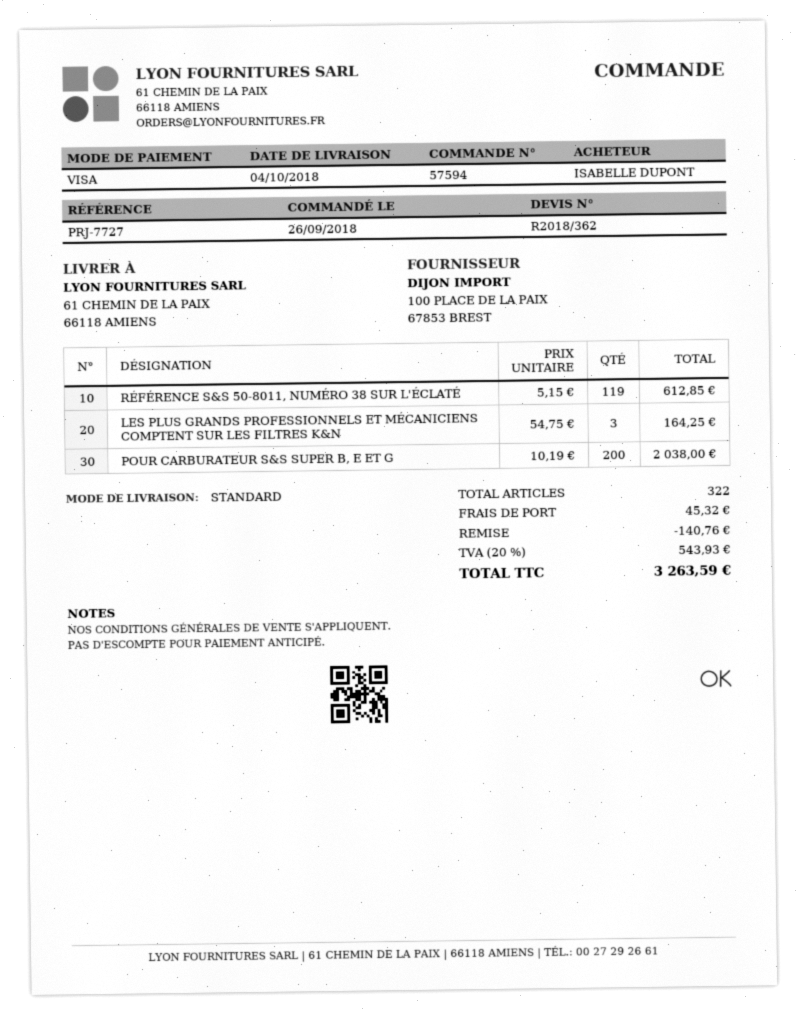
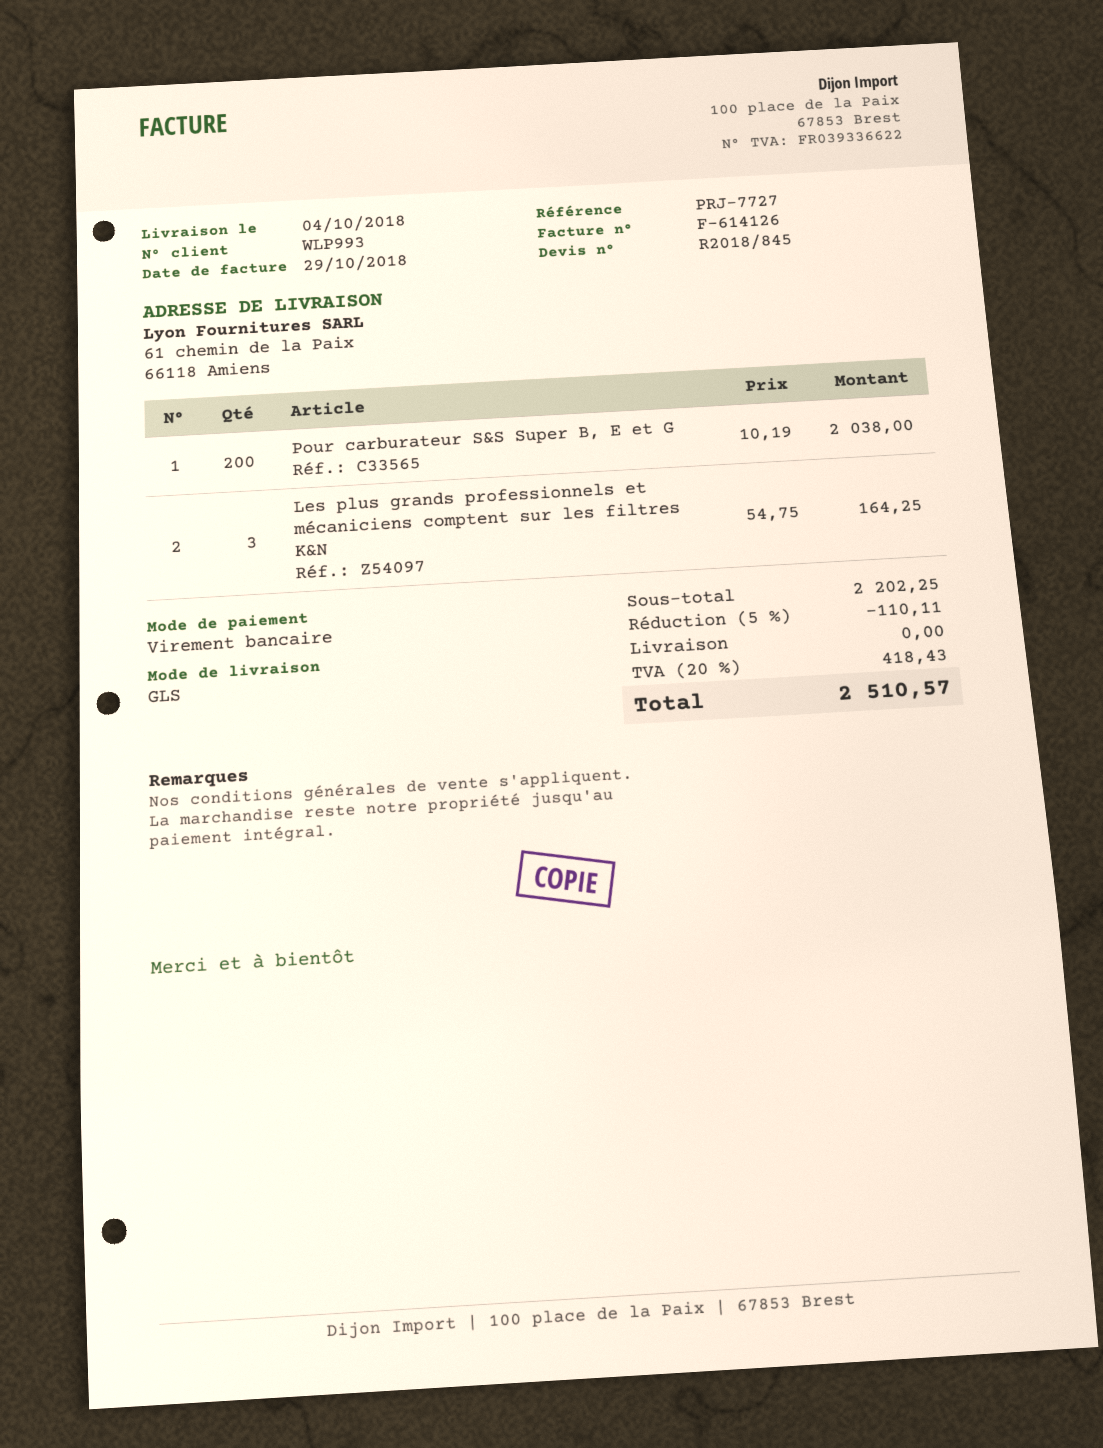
quote number: R2018/362 -> R2018/845
payment method: Visa -> bank transfer
shipping method: standard -> GLS
RÉFÉRENCE S&S 50-8011, NUMÉRO 38 SUR L'ÉCLATÉ: 119 x 5.15 = 612.85 -> none
discount: 140.76 -> 110.11
shipping: 45.32 -> 0.00
tax: 20% = 543.93 -> 20% = 418.43
total: 3263.59 -> 2510.57

